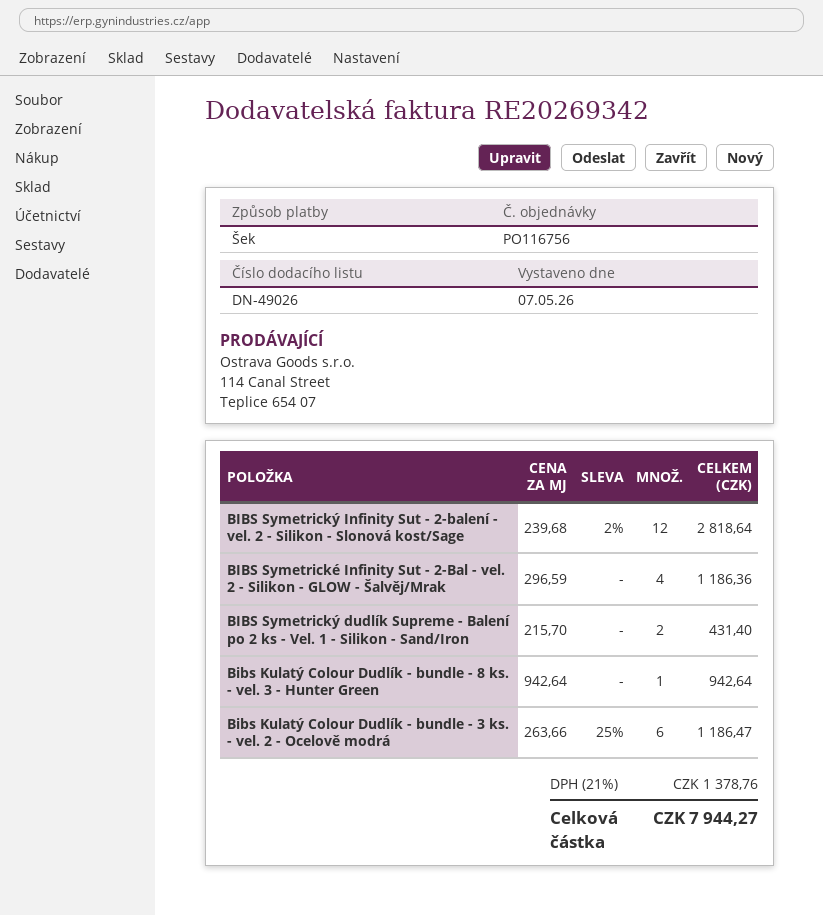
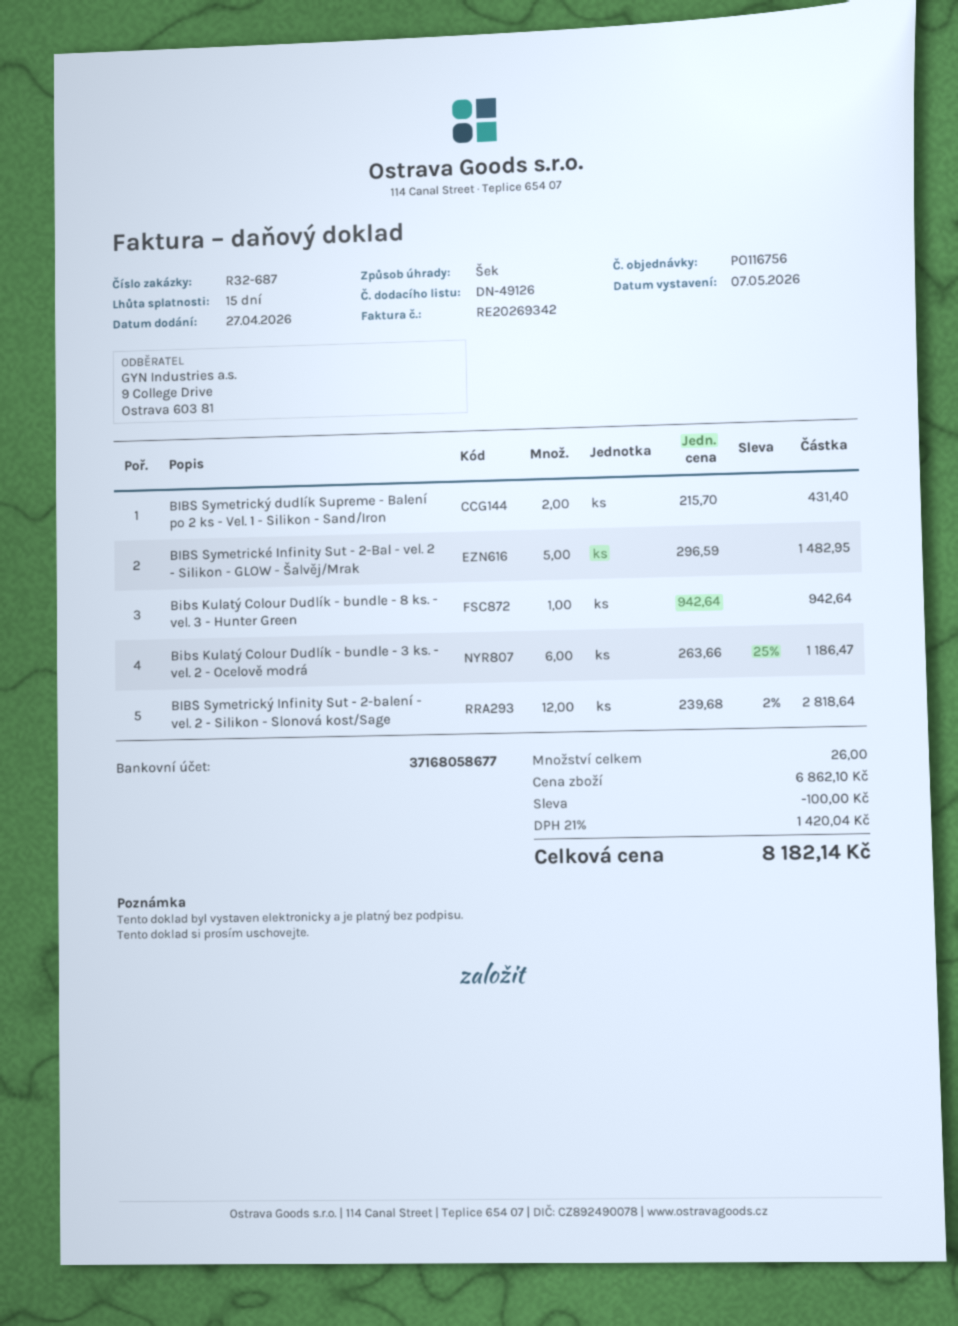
delivery note number: DN-49026 -> DN-49126
BIBS Symetrické Infinity Sut - 2-Bal - vel. 2 - Silikon - GLOW - Šalvěj/Mrak: 4 x 296.59 = 1186.36 -> 5 x 296.59 = 1482.95
discount: none -> 100.00
tax: 21% = 1378.76 -> 21% = 1420.04
total: 7944.27 -> 8182.14

